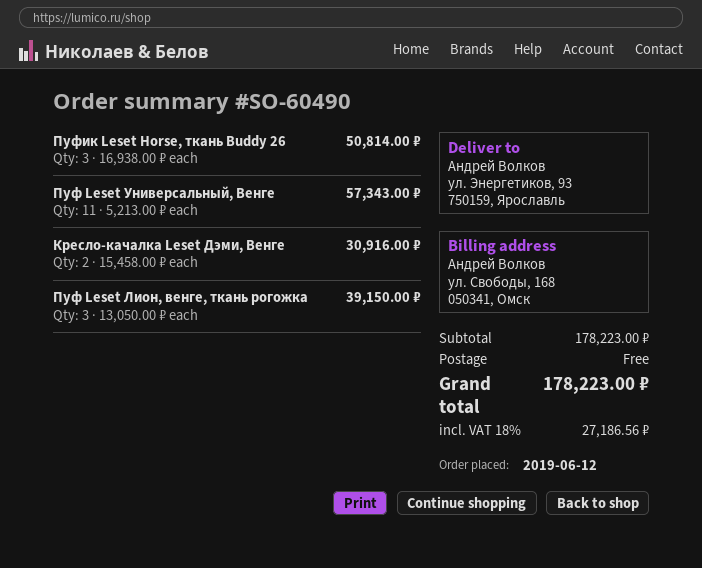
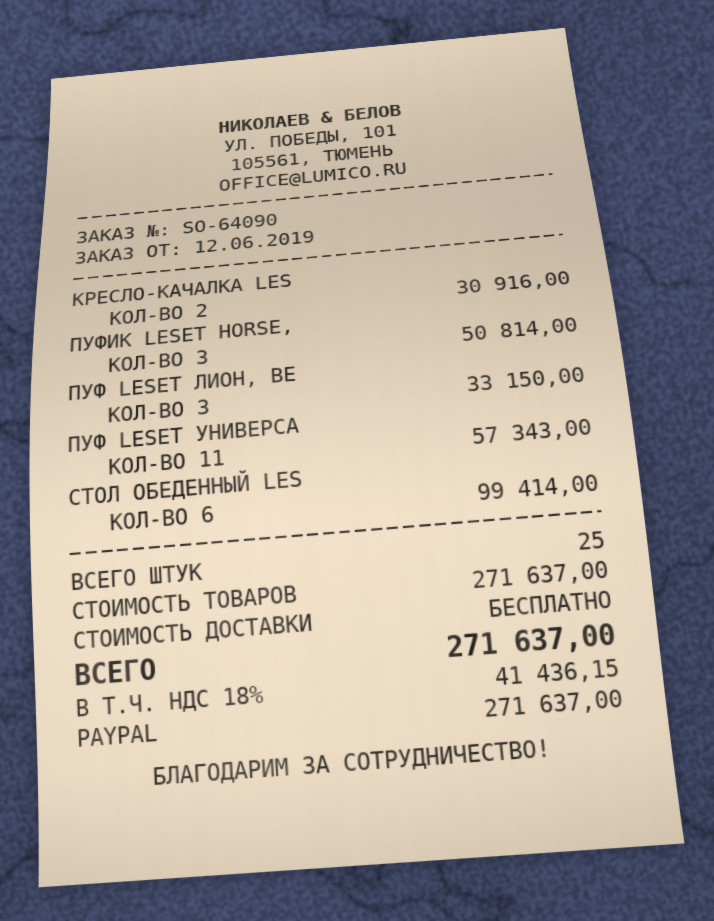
order number: SO-60490 -> SO-64090
Пуф Leset Лион, венге, ткань рогожка: 3 for 39150.00 -> 3 for 33150.00
СТОЛ ОБЕДЕННЫЙ LES: none -> 6 for 99414.00
subtotal: 178223.00 -> 271637.00
tax: 18% = 27186.56 -> 18% = 41436.15
total: 178223.00 -> 271637.00

